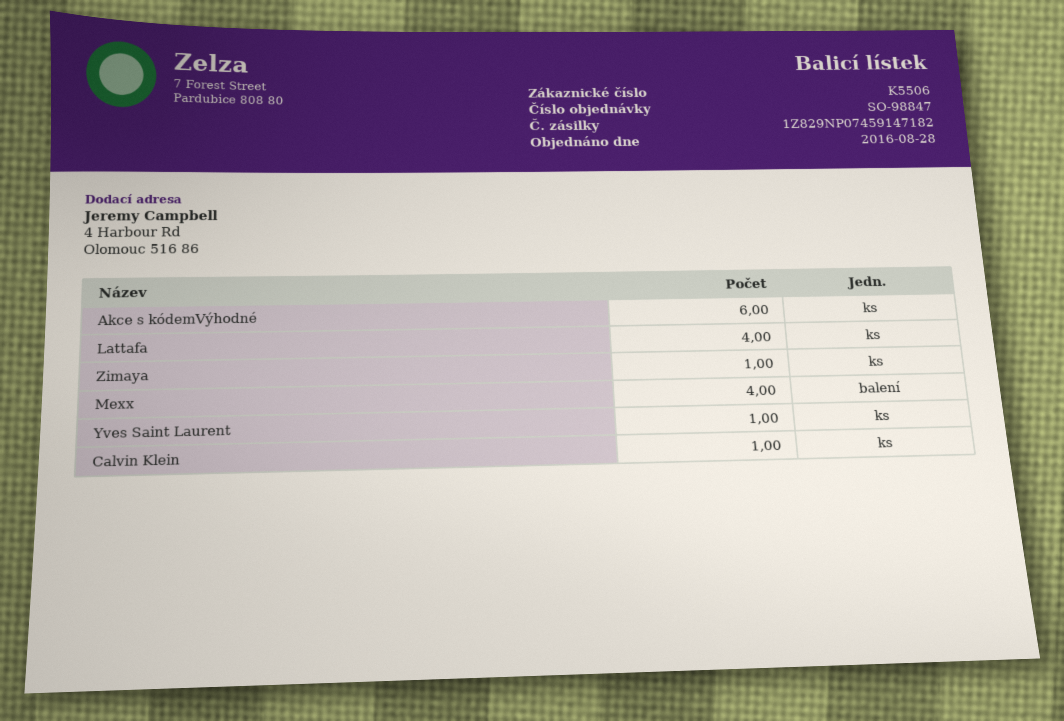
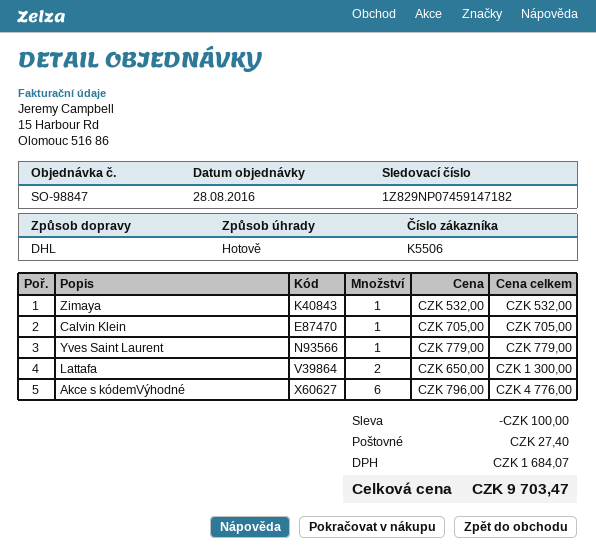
Lattafa: 4 -> 2
Mexx: 4 -> none

